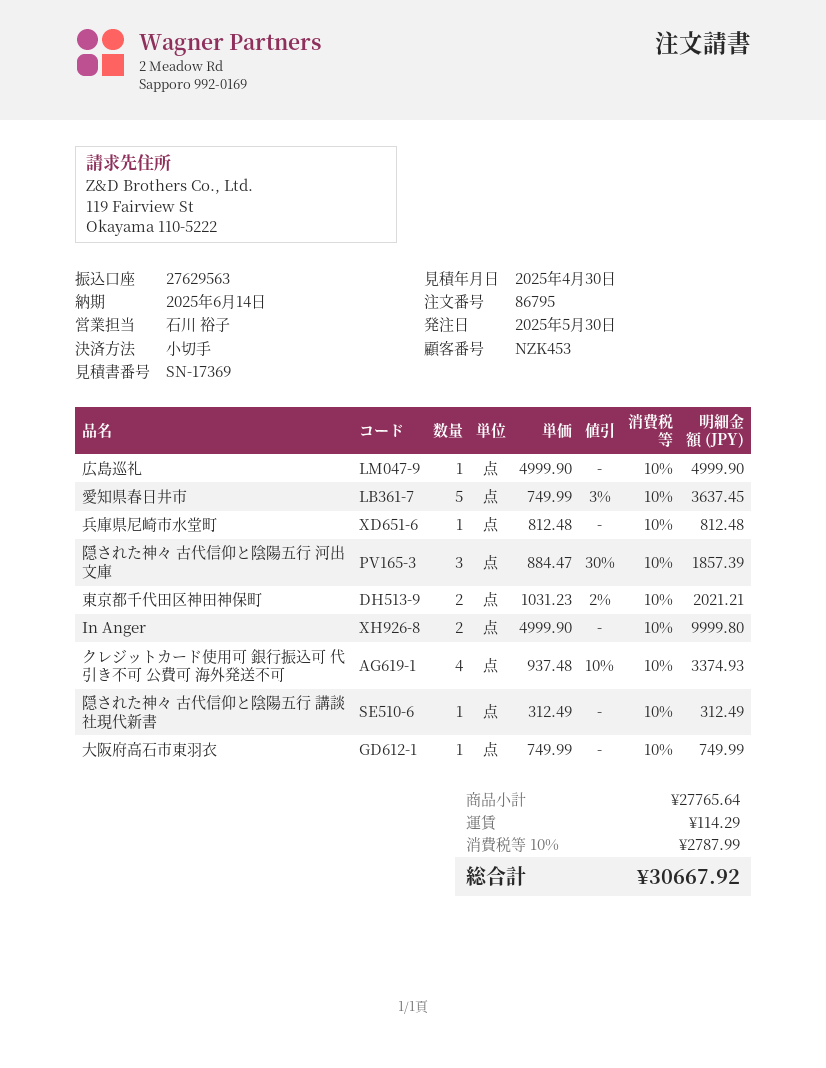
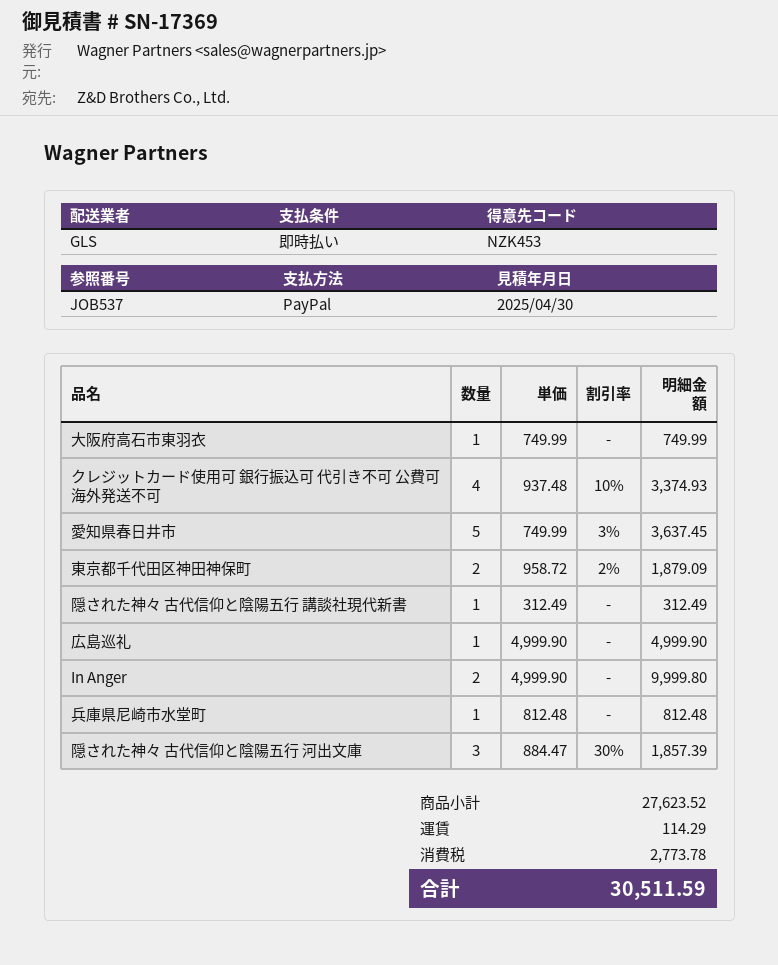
payment method: cheque -> PayPal
東京都千代田区神田神保町: 2 x 1031.23 - 2% = 2021.21 -> 2 x 958.72 - 2% = 1879.09
subtotal: 27765.64 -> 27623.52
tax: 2787.99 -> 2773.78
total: 30667.92 -> 30511.59

